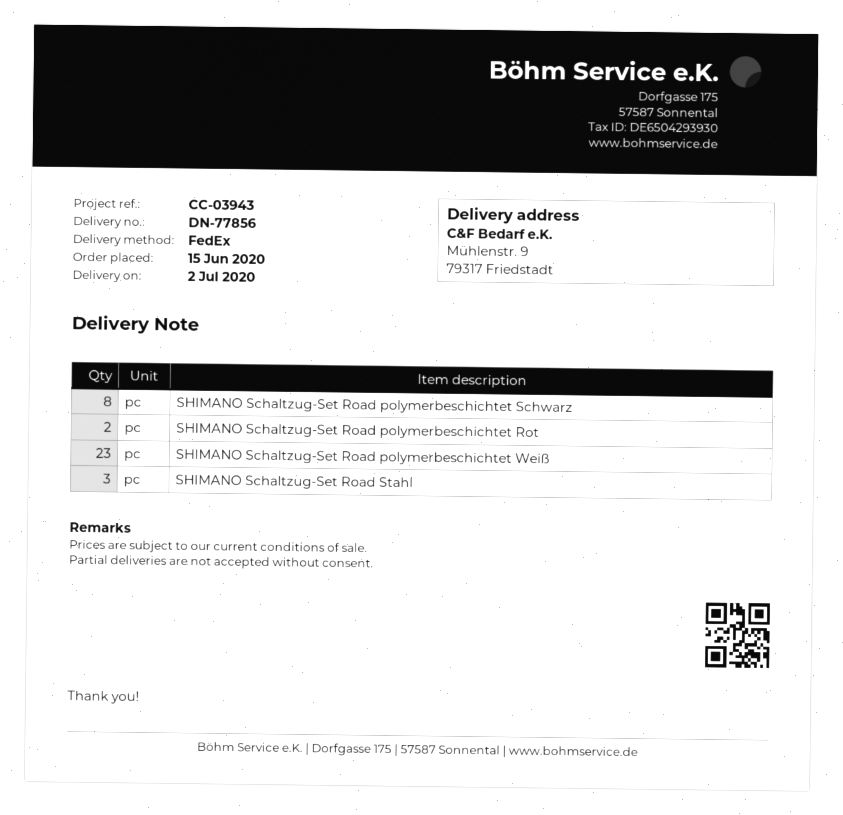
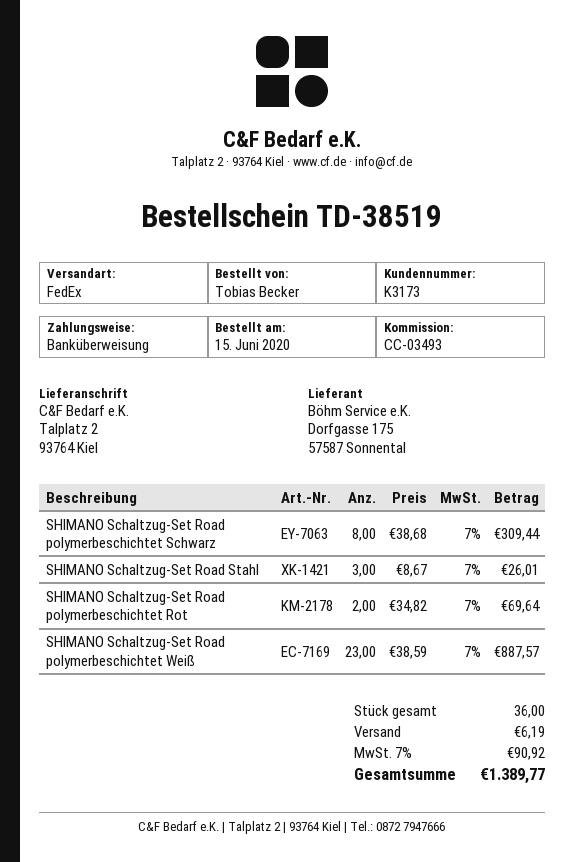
reference: CC-03943 -> CC-03493
ship to: Mühlenstr. 9, 79317 Friedstadt -> Talplatz 2, 93764 Kiel

